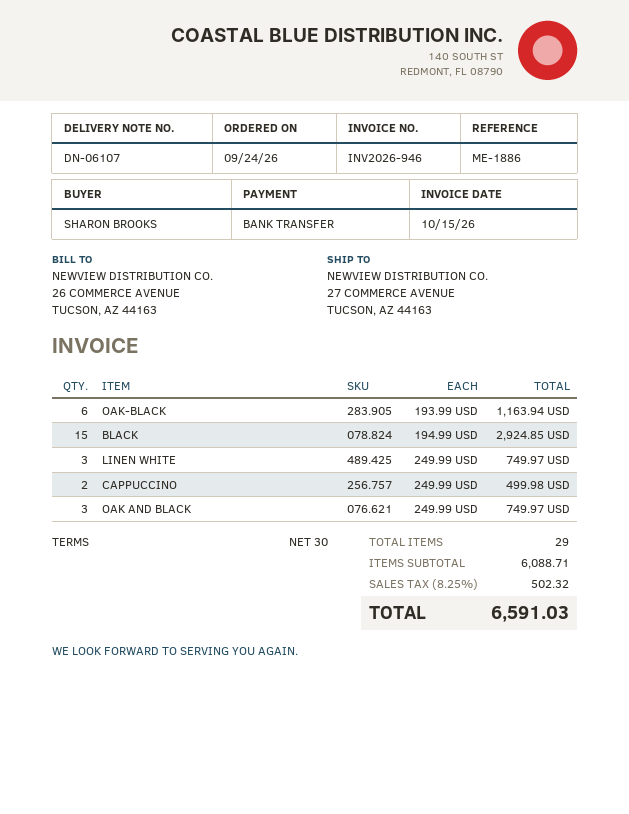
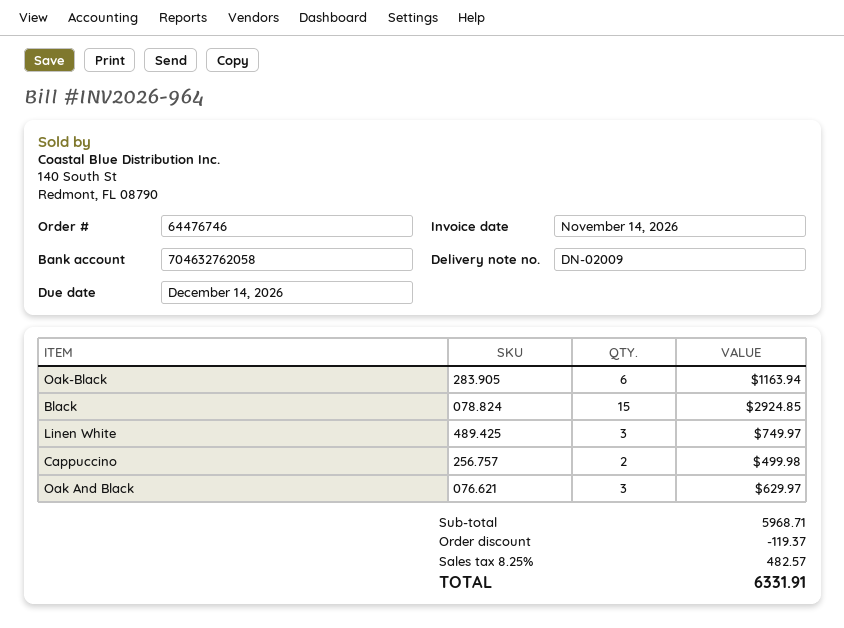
delivery note number: DN-06107 -> DN-02009
invoice number: INV2026-946 -> INV2026-964
invoice date: 2026-10-15 -> 2026-11-14
OAK AND BLACK: 3 for 749.97 -> 3 for 629.97
subtotal: 6088.71 -> 5968.71
discount: none -> 119.37
tax: 8.25% = 502.32 -> 8.25% = 482.57
total: 6591.03 -> 6331.91

